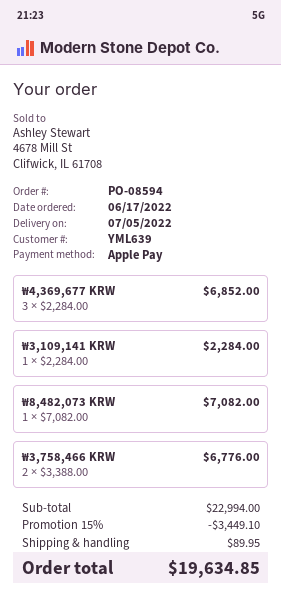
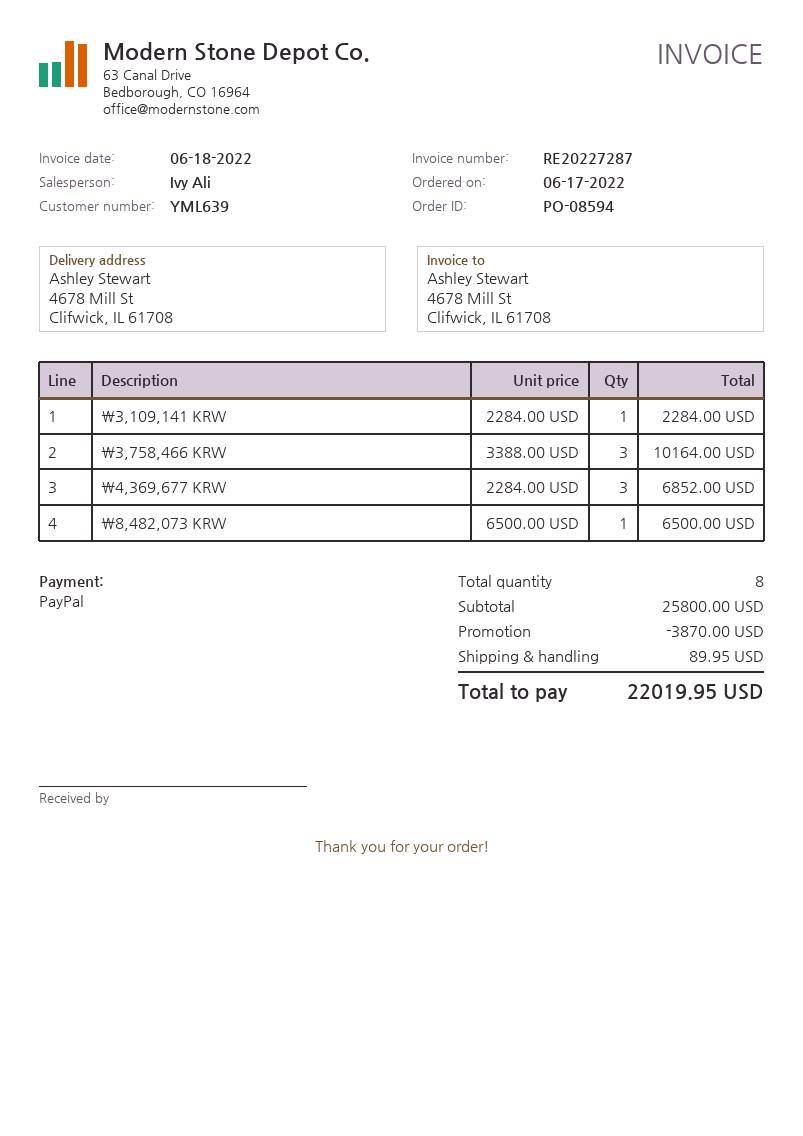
payment method: Apple Pay -> PayPal
₩8,482,073 KRW: 1 x 7082.00 = 7082.00 -> 1 x 6500.00 = 6500.00
₩3,758,466 KRW: 2 x 3388.00 = 6776.00 -> 3 x 3388.00 = 10164.00
subtotal: 22994.00 -> 25800.00
discount: 3449.10 -> 3870.00
total: 19634.85 -> 22019.95

